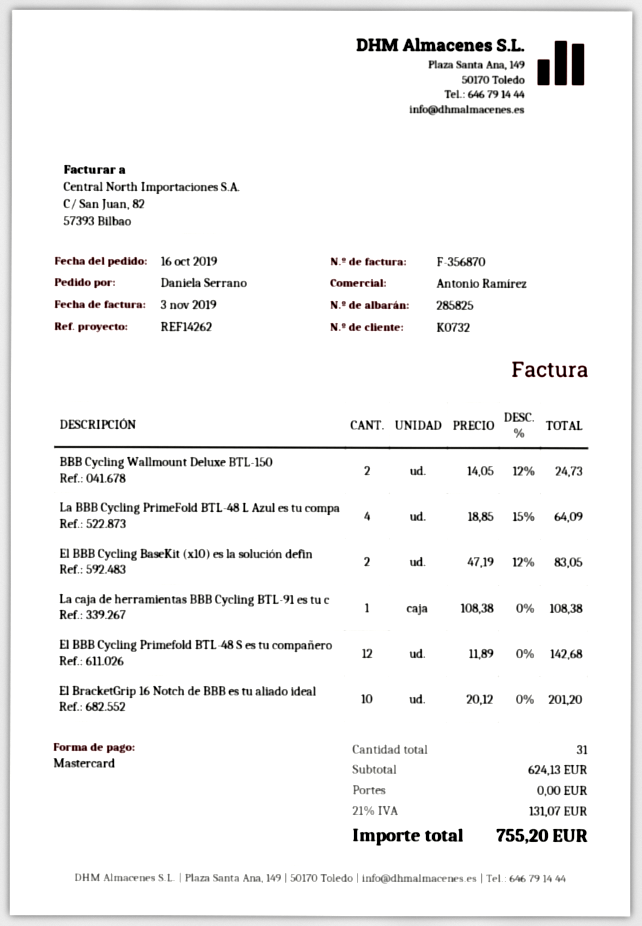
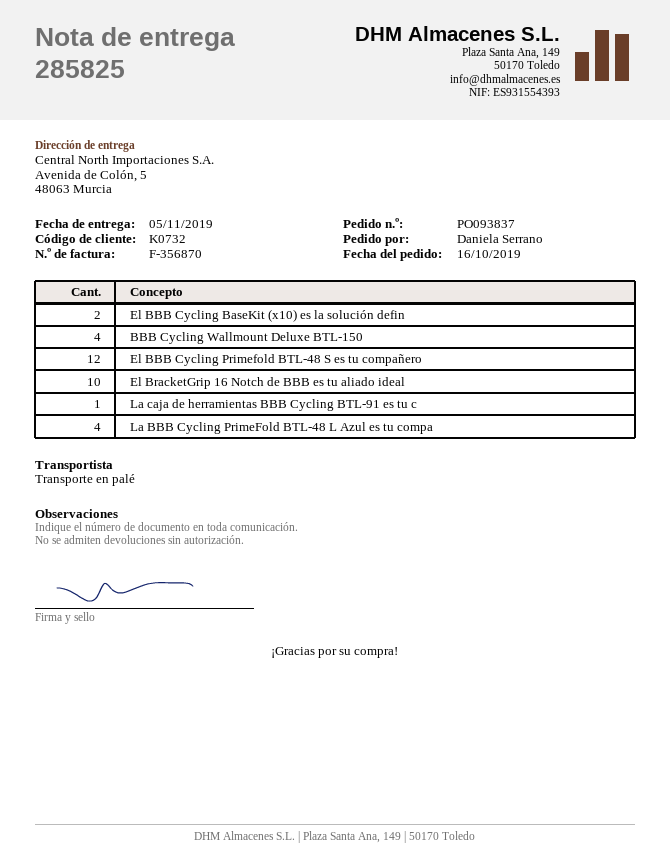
BBB Cycling Wallmount Deluxe BTL-150: 2 -> 4

